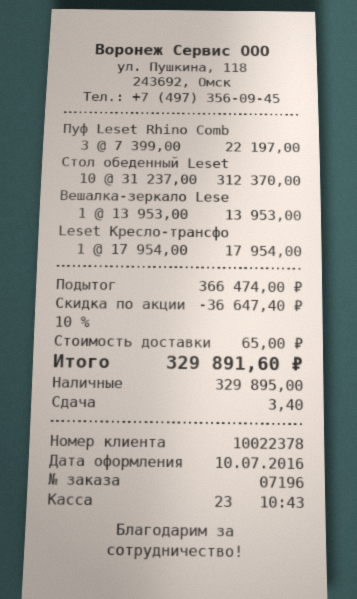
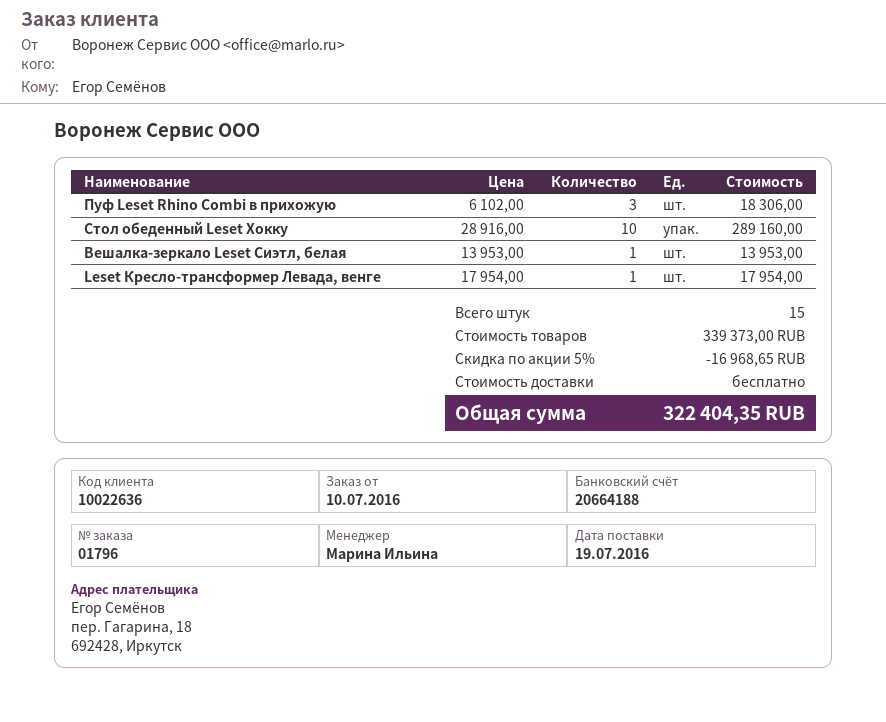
order number: 07196 -> 01796
customer number: 10022378 -> 10022636
Пуф Leset Rhino Comb: 3 x 7399.00 = 22197.00 -> 3 x 6102.00 = 18306.00
Стол обеденный Leset: 10 x 31237.00 = 312370.00 -> 10 x 28916.00 = 289160.00
subtotal: 366474.00 -> 339373.00
discount: 10% = 36647.40 -> 5% = 16968.65
shipping: 65.00 -> 0.00
total: 329891.60 -> 322404.35

